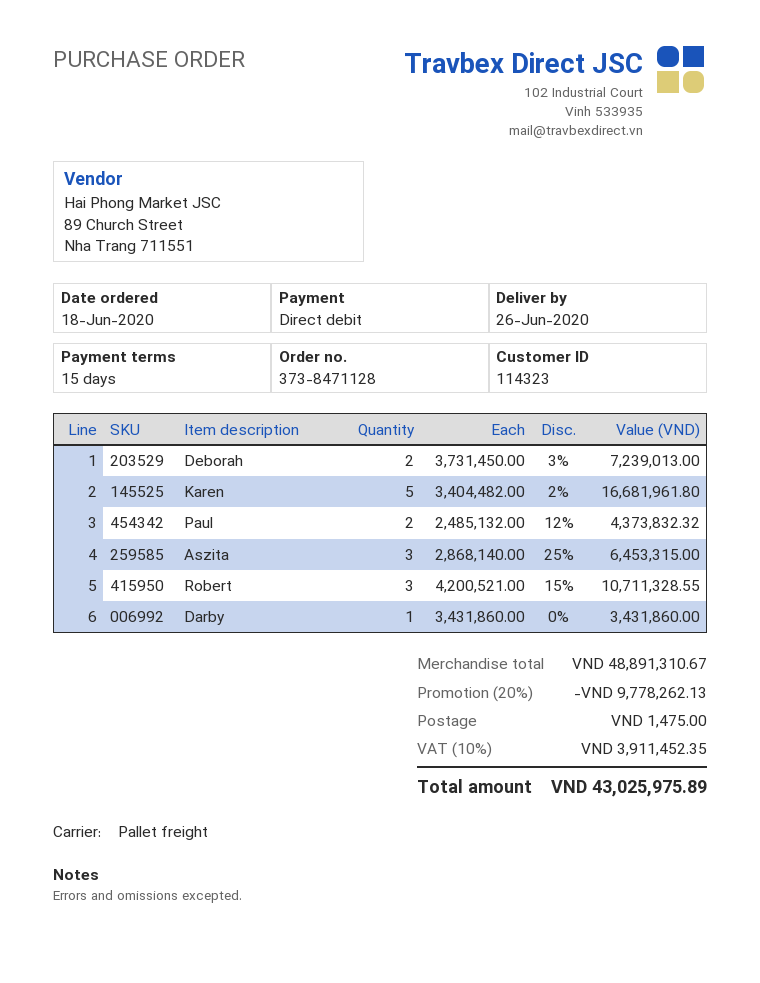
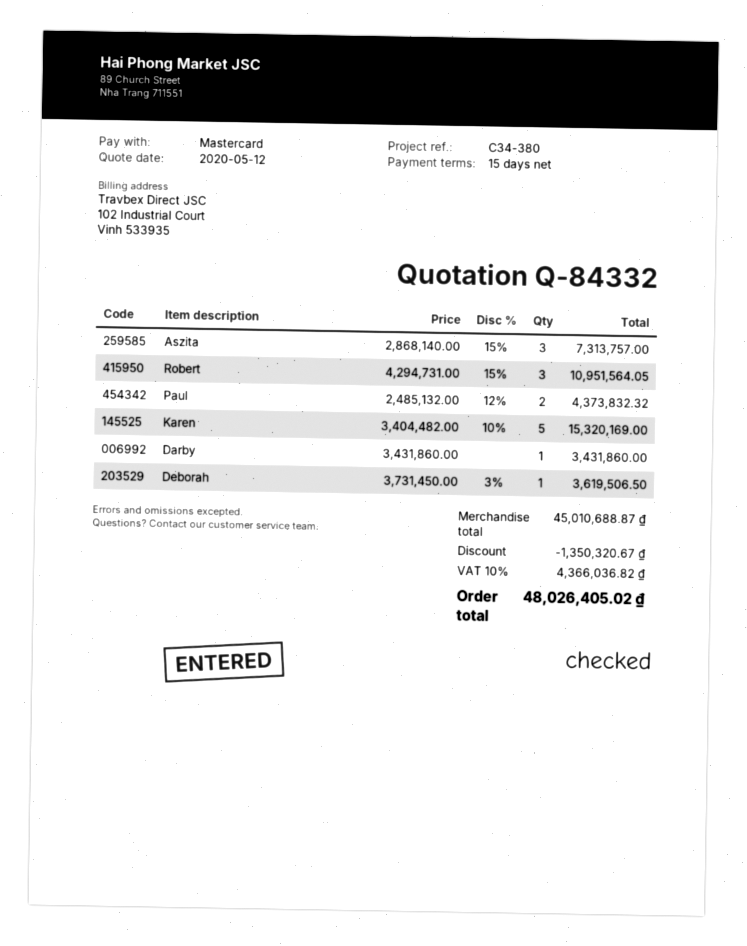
payment method: direct debit -> Mastercard
Deborah: 2 x 3731450.00 - 3% = 7239013.00 -> 1 x 3731450.00 - 3% = 3619506.50
Karen: 5 x 3404482.00 - 2% = 16681961.80 -> 5 x 3404482.00 - 10% = 15320169.00
Aszita: 3 x 2868140.00 - 25% = 6453315.00 -> 3 x 2868140.00 - 15% = 7313757.00
Robert: 3 x 4200521.00 - 15% = 10711328.55 -> 3 x 4294731.00 - 15% = 10951564.05
subtotal: 48891310.67 -> 45010688.87
discount: 9778262.13 -> 1350320.67
shipping: 1475.00 -> none
tax: 10% = 3911452.35 -> 10% = 4366036.82
total: 43025975.89 -> 48026405.02

